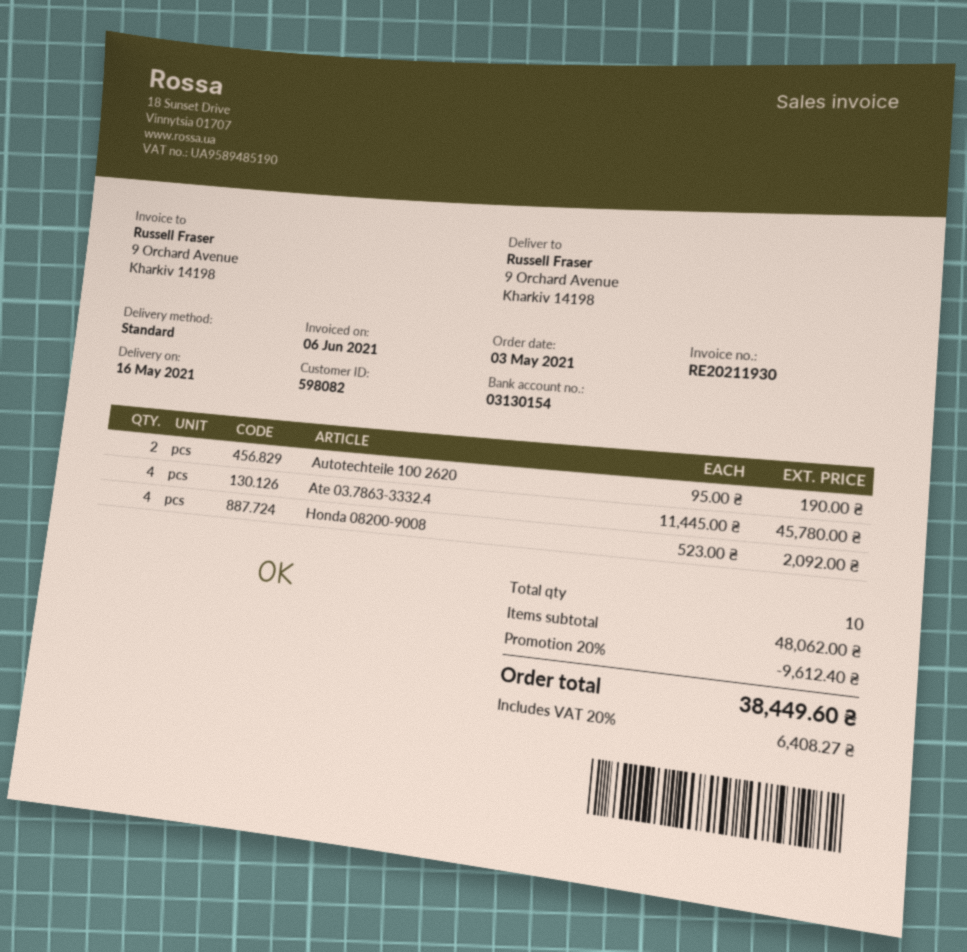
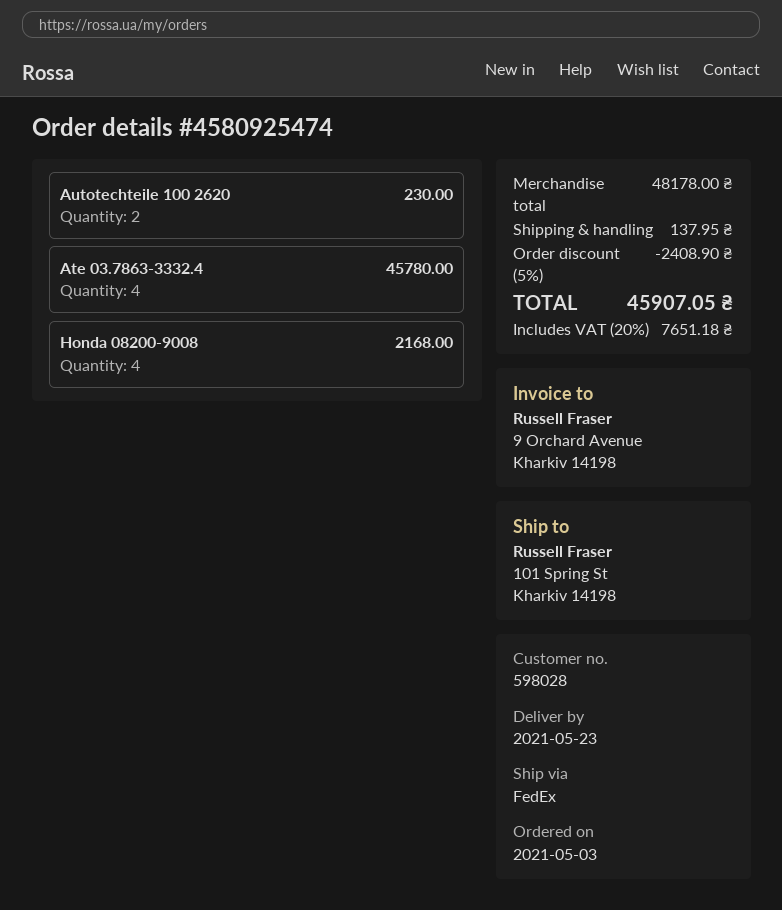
delivery date: 2021-05-16 -> 2021-05-23
customer number: 598082 -> 598028
shipping method: standard -> FedEx
ship to: 9 Orchard Avenue, Kharkiv 14198 -> 101 Spring St, Kharkiv 14198
Autotechteile 100 2620: 2 for 190.00 -> 2 for 230.00
Honda 08200-9008: 4 for 2092.00 -> 4 for 2168.00
subtotal: 48062.00 -> 48178.00
discount: 20% = 9612.40 -> 5% = 2408.90
shipping: none -> 137.95
tax: 20% = 6408.27 -> 20% = 7651.18
total: 38449.60 -> 45907.05

